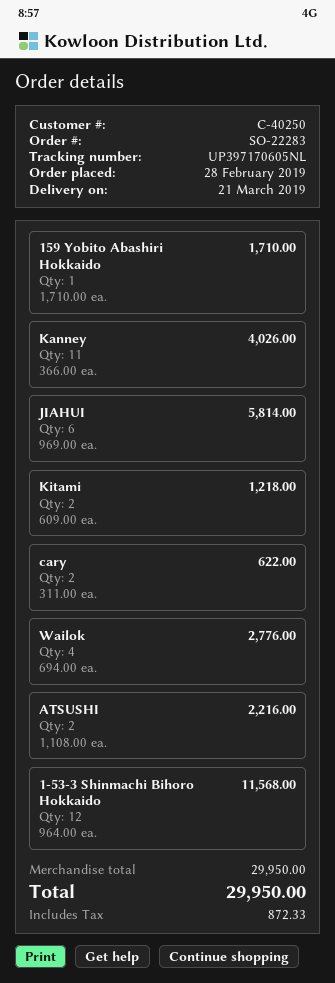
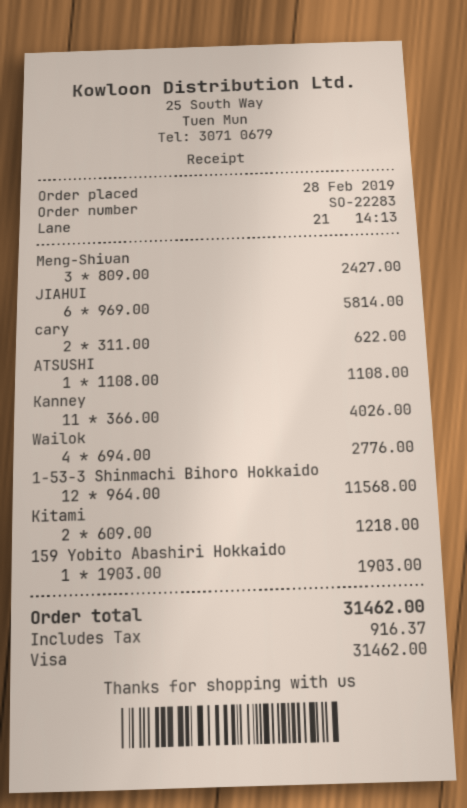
159 Yobito Abashiri Hokkaido: 1 x 1710.00 = 1710.00 -> 1 x 1903.00 = 1903.00
ATSUSHI: 2 x 1108.00 = 2216.00 -> 1 x 1108.00 = 1108.00
Meng-Shiuan: none -> 3 x 809.00 = 2427.00
tax: 872.33 -> 916.37
total: 29950.00 -> 31462.00

